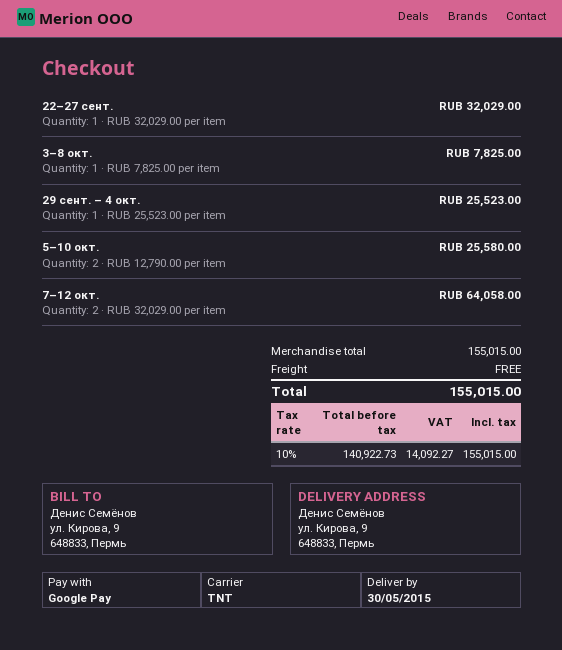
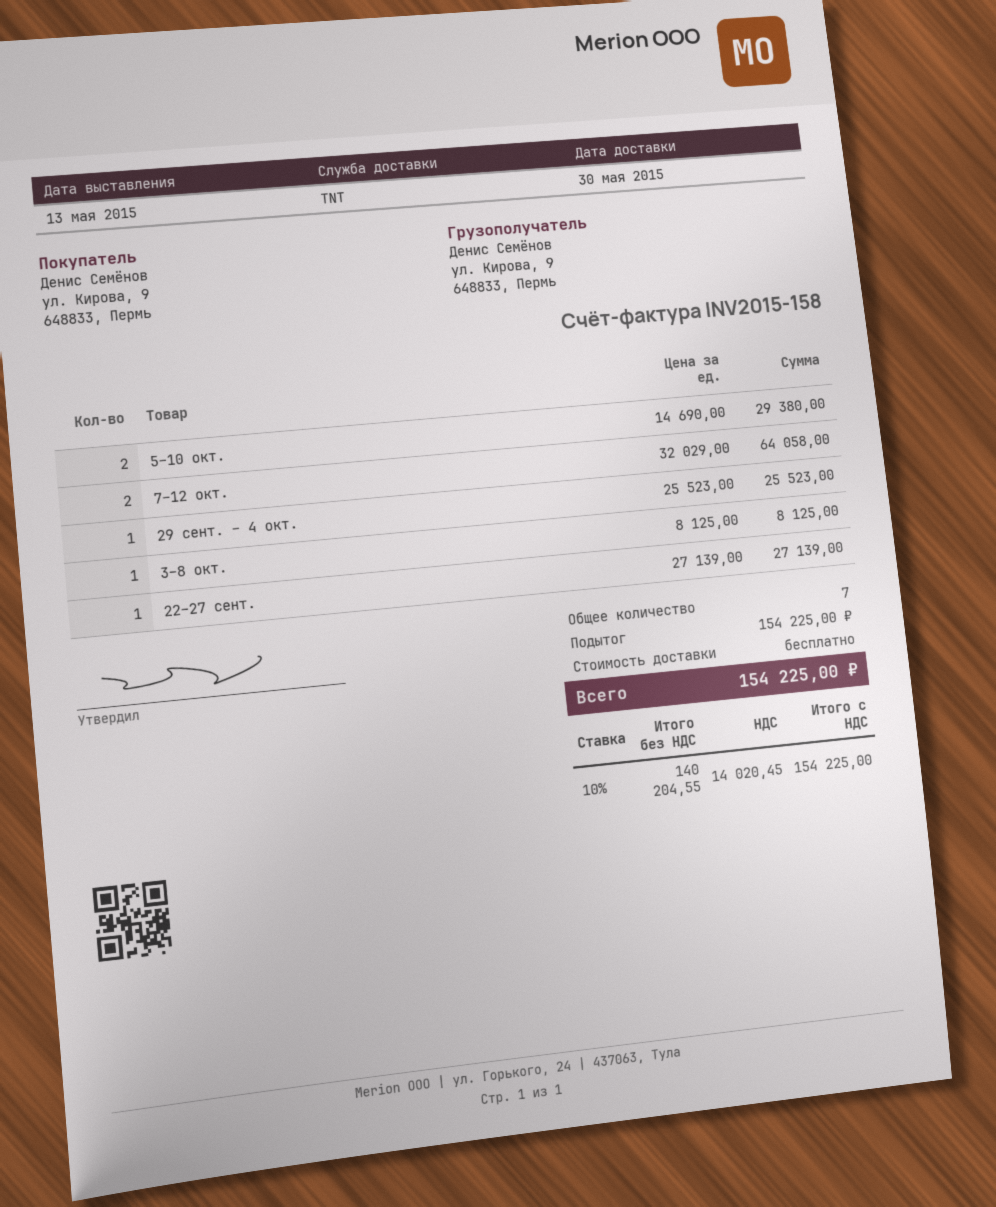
22–27 сент.: 1 x 32029.00 = 32029.00 -> 1 x 27139.00 = 27139.00
3–8 окт.: 1 x 7825.00 = 7825.00 -> 1 x 8125.00 = 8125.00
5–10 окт.: 2 x 12790.00 = 25580.00 -> 2 x 14690.00 = 29380.00
subtotal: 155015.00 -> 154225.00
net: 140922.73 -> 140204.55
tax: 10% = 14092.27 -> 10% = 14020.45
total: 155015.00 -> 154225.00

